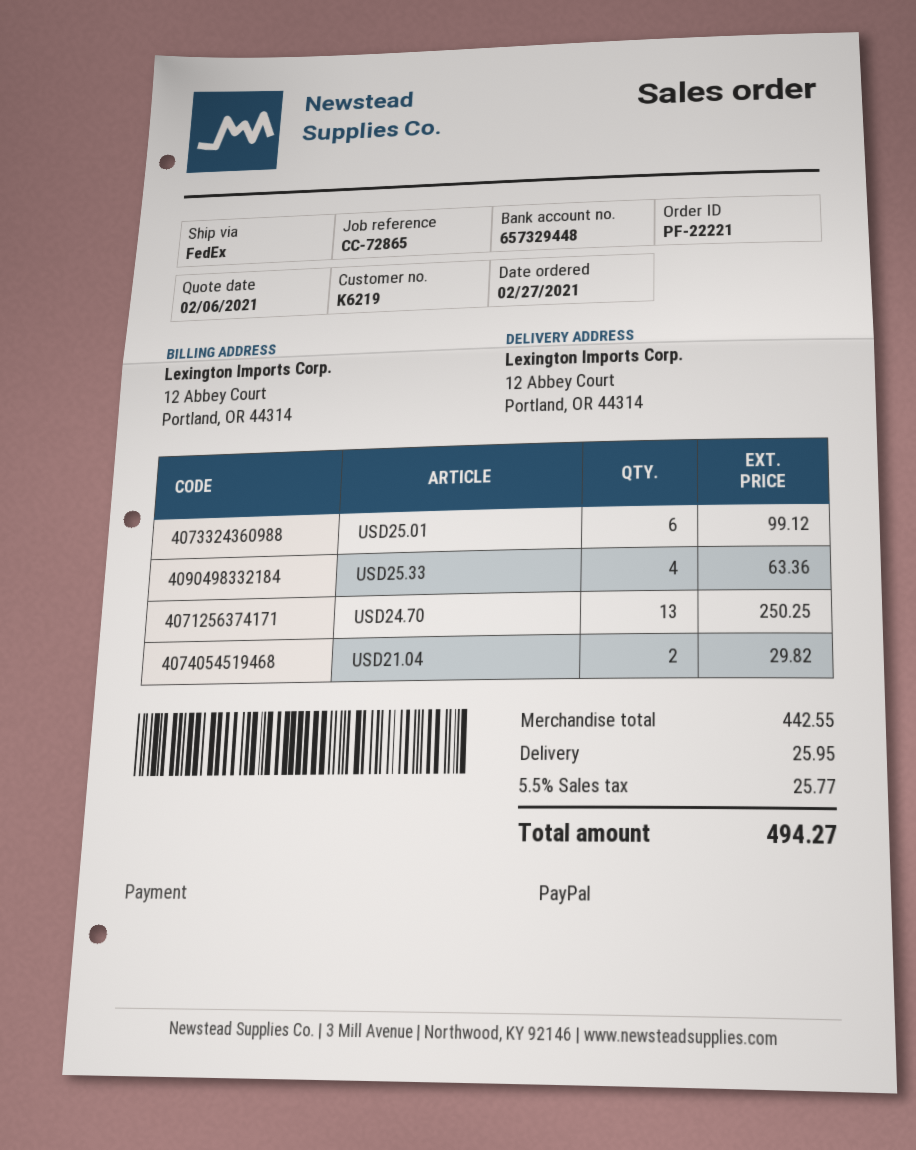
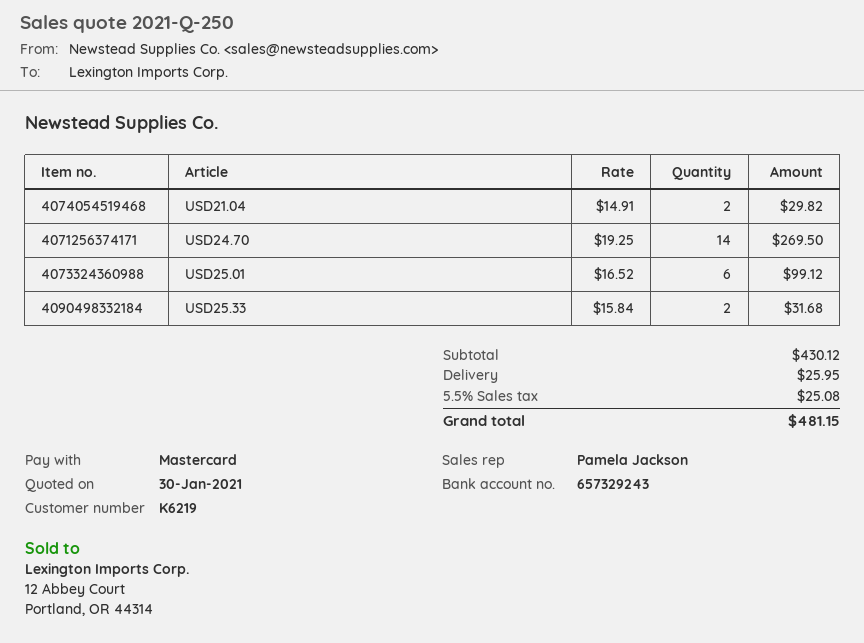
quote date: 2021-02-06 -> 2021-01-30
payment method: PayPal -> Mastercard
bank account: 657329448 -> 657329243
USD25.33: 4 for 63.36 -> 2 for 31.68
USD24.70: 13 for 250.25 -> 14 for 269.50
subtotal: 442.55 -> 430.12
tax: 5.5% = 25.77 -> 5.5% = 25.08
total: 494.27 -> 481.15

